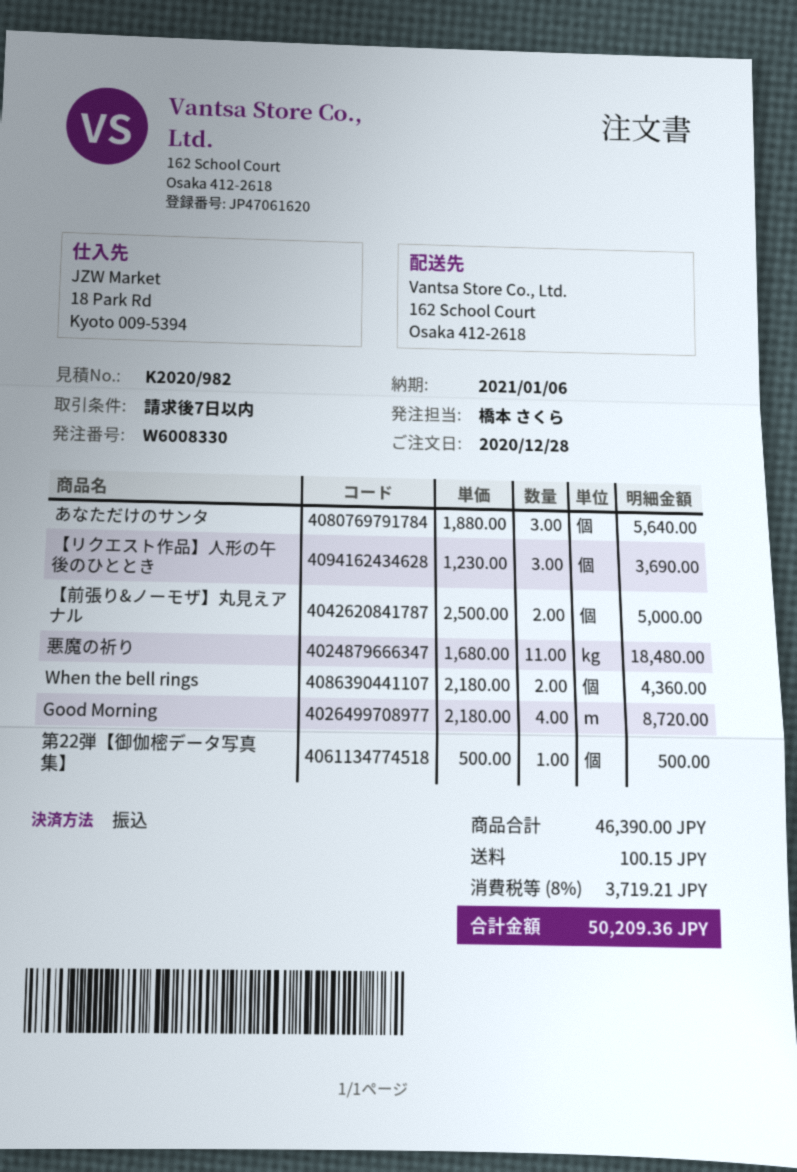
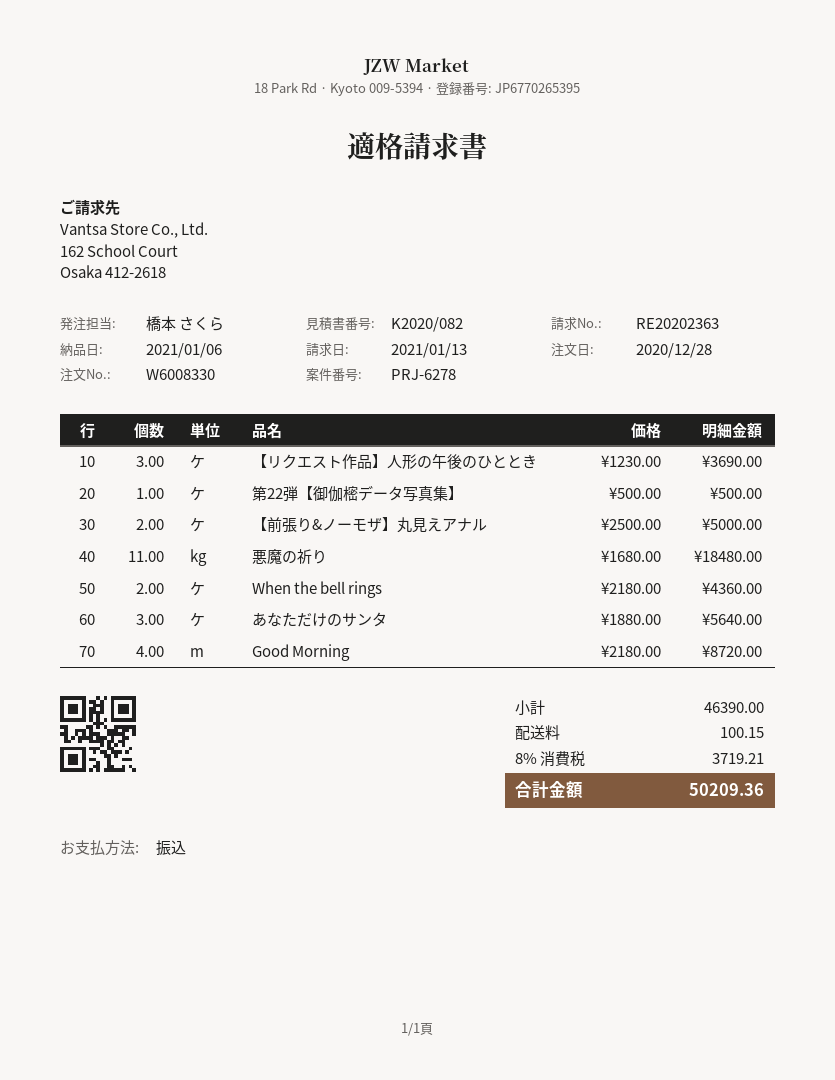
quote number: K2020/982 -> K2020/082

